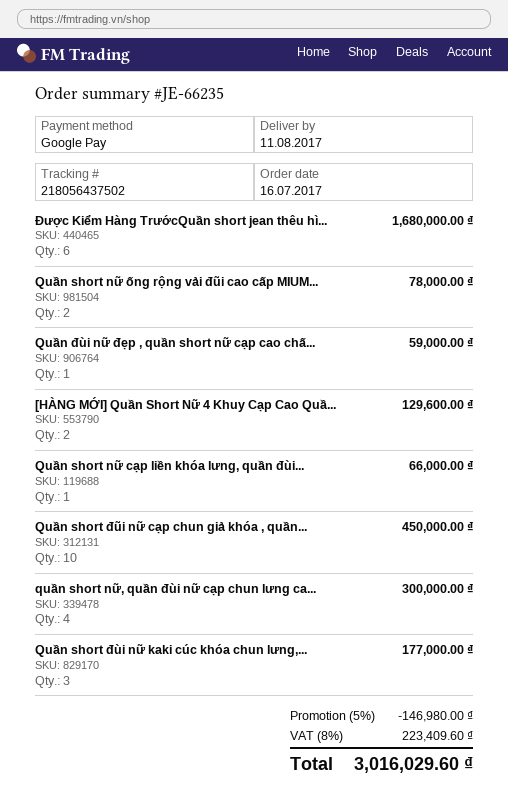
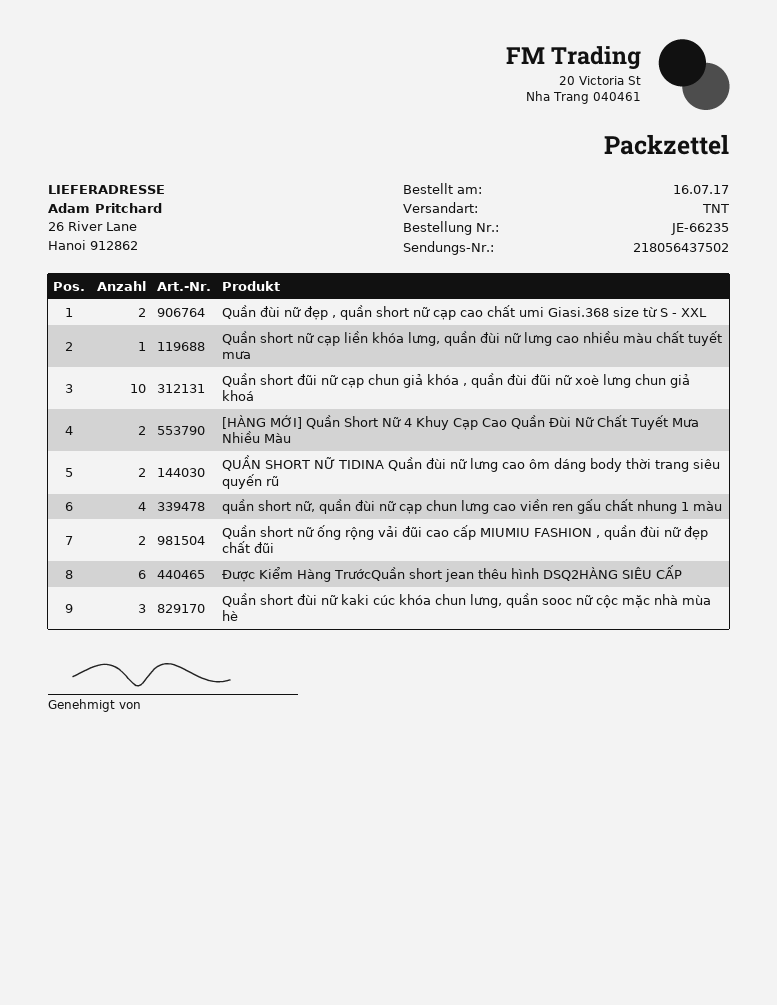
Quần đùi nữ đẹp , quần short nữ cạp cao chấ...: 1 -> 2
QUẦN SHORT NỮ TIDINA Quần đùi nữ lưng cao ôm dáng body thời trang siêu quyến rũ: none -> 2

